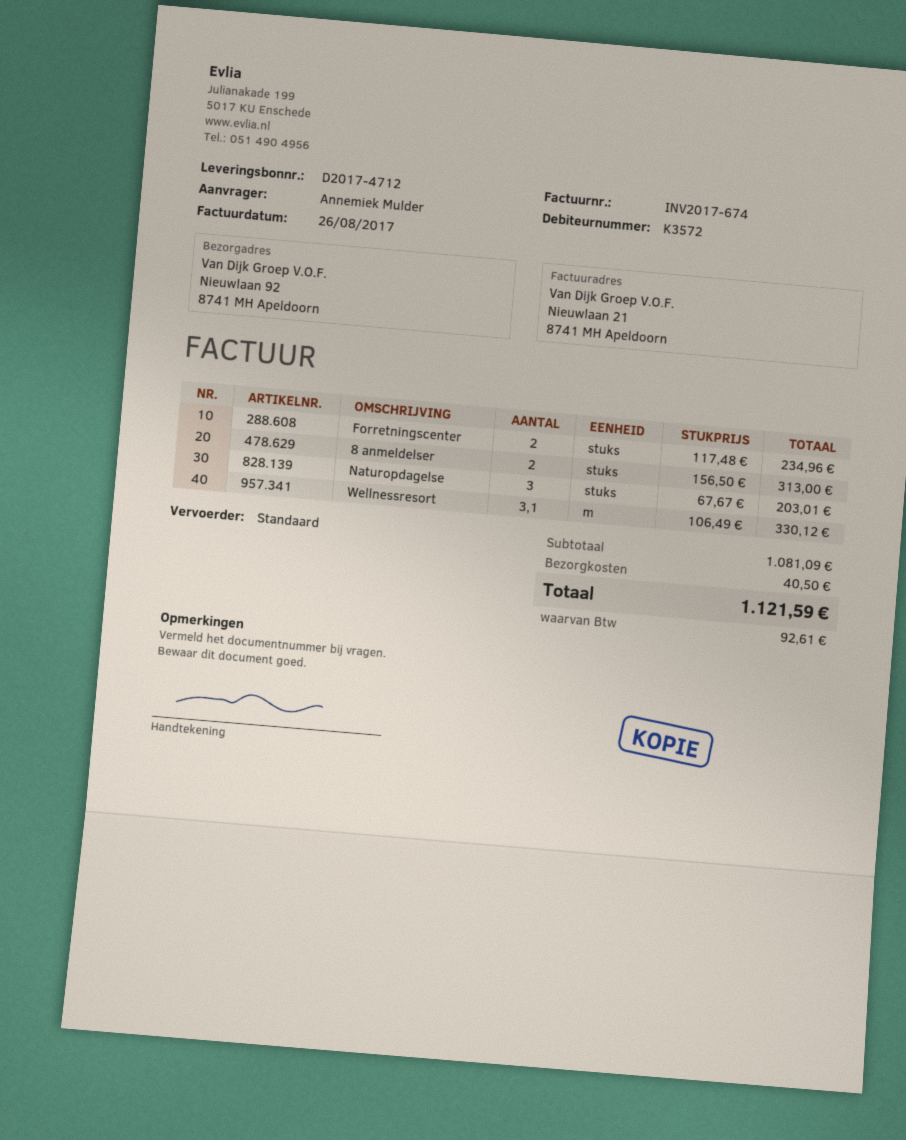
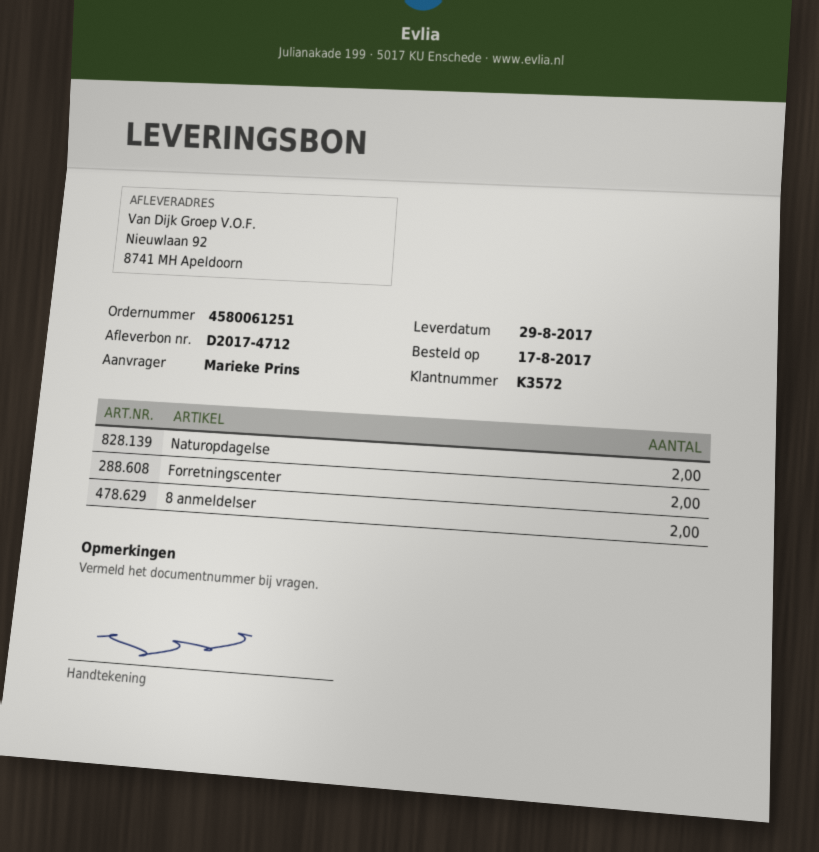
ordered by: Annemiek Mulder -> Marieke Prins
Naturopdagelse: 3 -> 2
Wellnessresort: 3.1 -> none

